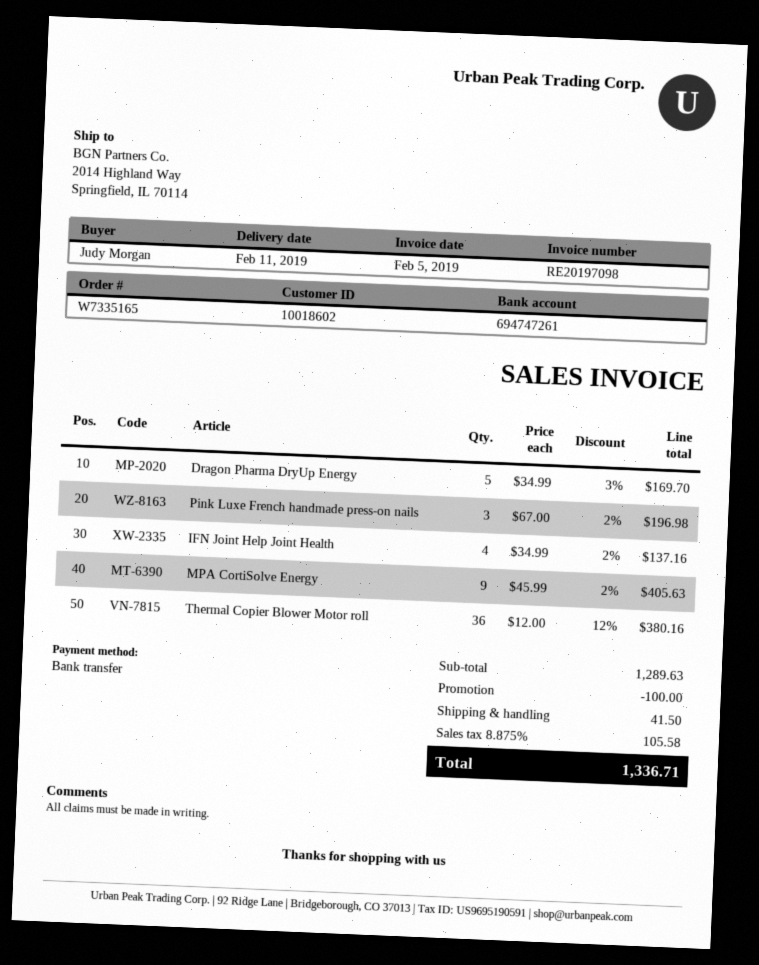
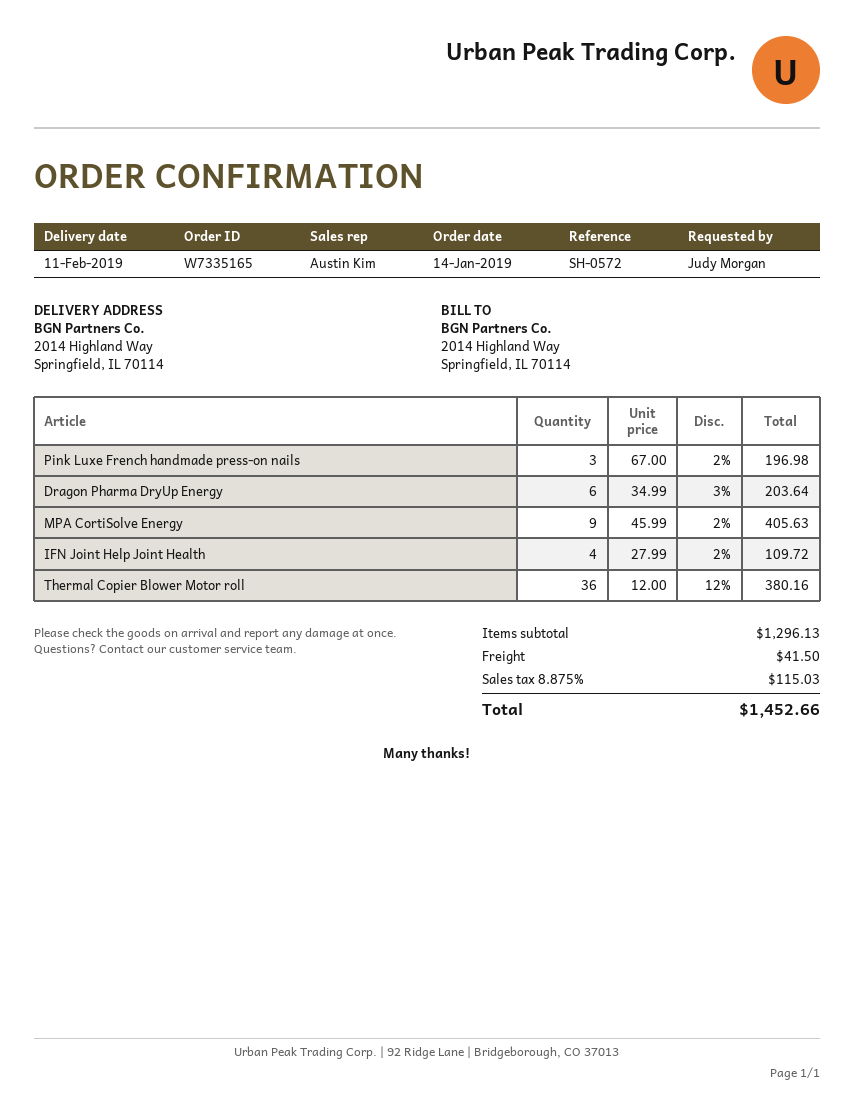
Dragon Pharma DryUp Energy: 5 x 34.99 - 3% = 169.70 -> 6 x 34.99 - 3% = 203.64
IFN Joint Help Joint Health: 4 x 34.99 - 2% = 137.16 -> 4 x 27.99 - 2% = 109.72
subtotal: 1289.63 -> 1296.13
discount: 100.00 -> none
tax: 8.875% = 105.58 -> 8.875% = 115.03
total: 1336.71 -> 1452.66

